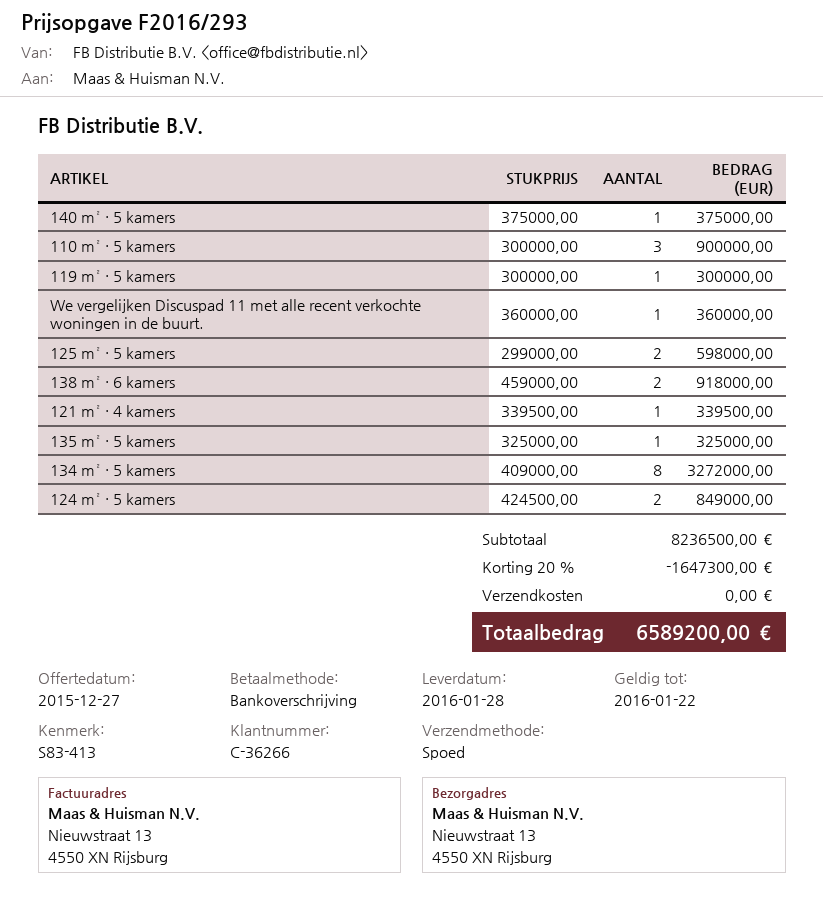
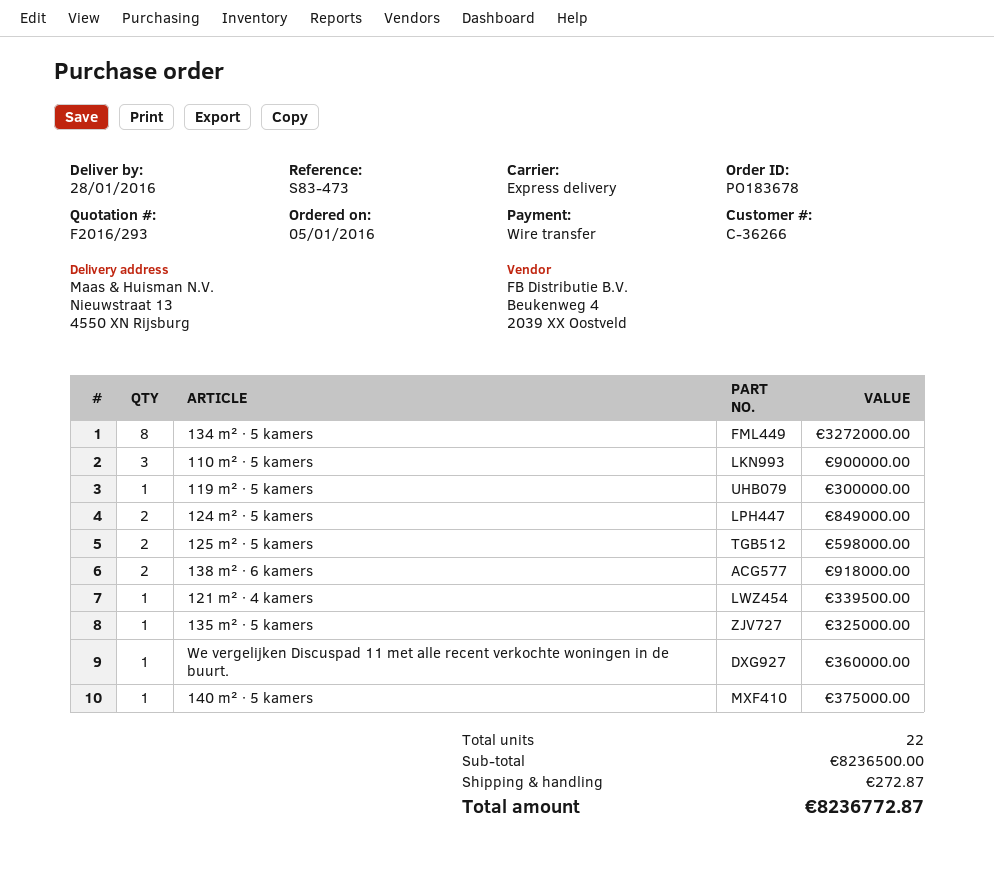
reference: S83-413 -> S83-473
discount: 20% = 1647300.00 -> none
shipping: 0.00 -> 272.87
total: 6589200.00 -> 8236772.87

